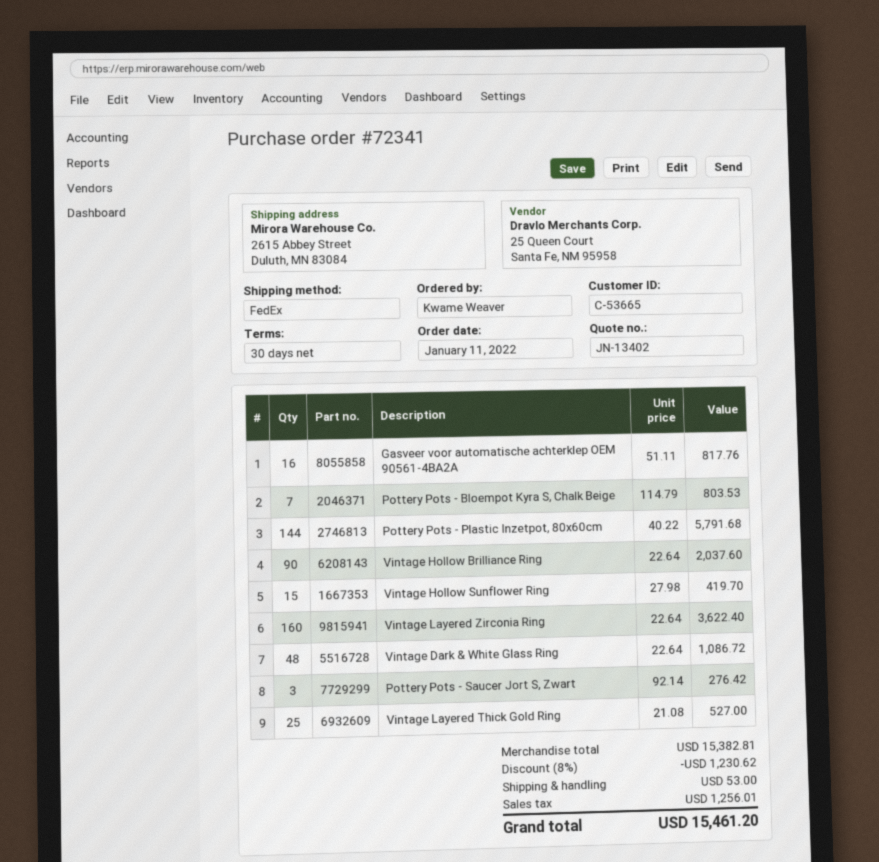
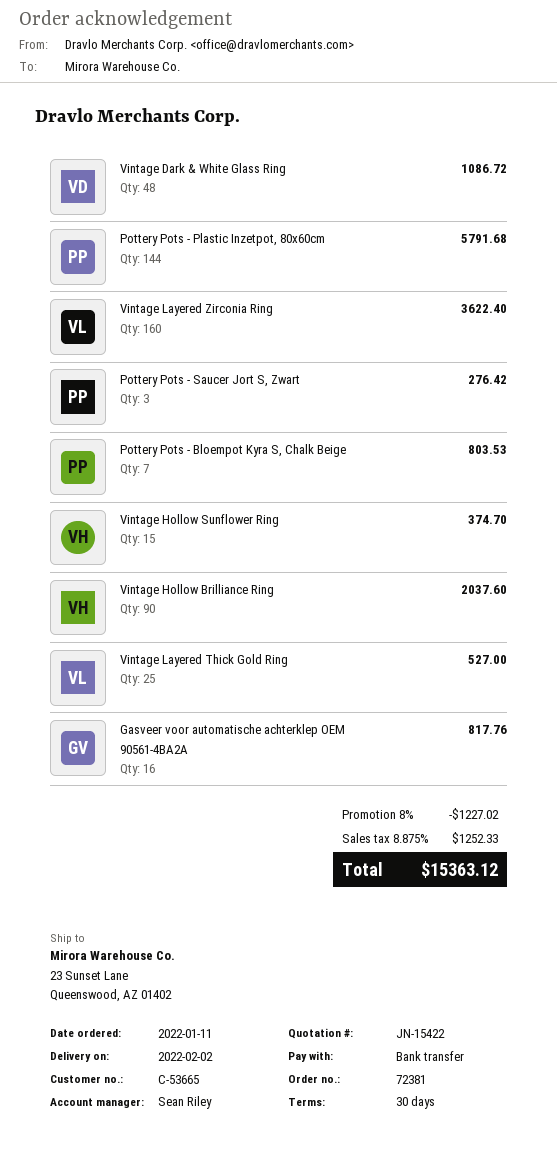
quote number: JN-13402 -> JN-15422
order number: 72341 -> 72381
ship to: 2615 Abbey Street, Duluth, MN 83084 -> 23 Sunset Lane, Queenswood, AZ 01402
Vintage Hollow Sunflower Ring: 15 for 419.70 -> 15 for 374.70
discount: 8% = 1230.62 -> 8% = 1227.02
shipping: 53.00 -> none
tax: 1256.01 -> 1252.33
total: 15461.20 -> 15363.12

